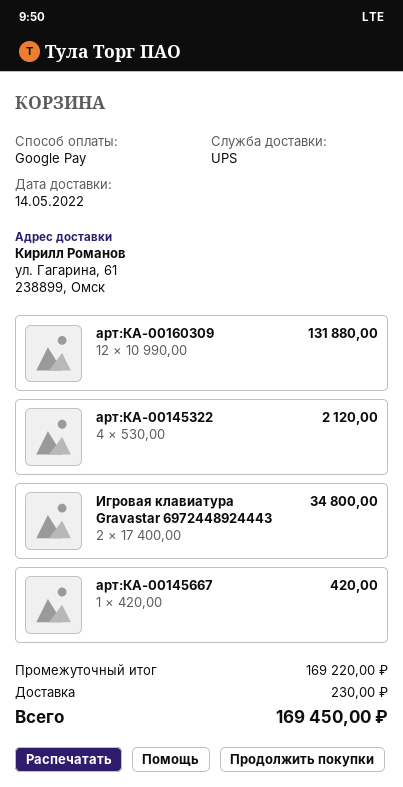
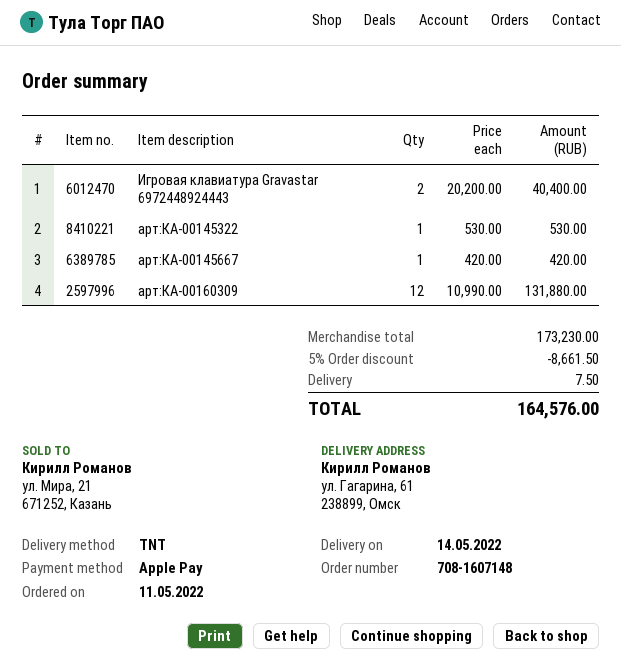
payment method: Google Pay -> Apple Pay
shipping method: UPS -> TNT
арт:КА-00145322: 4 x 530.00 = 2120.00 -> 1 x 530.00 = 530.00
Игровая клавиатура Gravastar 6972448924443: 2 x 17400.00 = 34800.00 -> 2 x 20200.00 = 40400.00
subtotal: 169220.00 -> 173230.00
discount: none -> 5% = 8661.50
shipping: 230.00 -> 7.50
total: 169450.00 -> 164576.00

